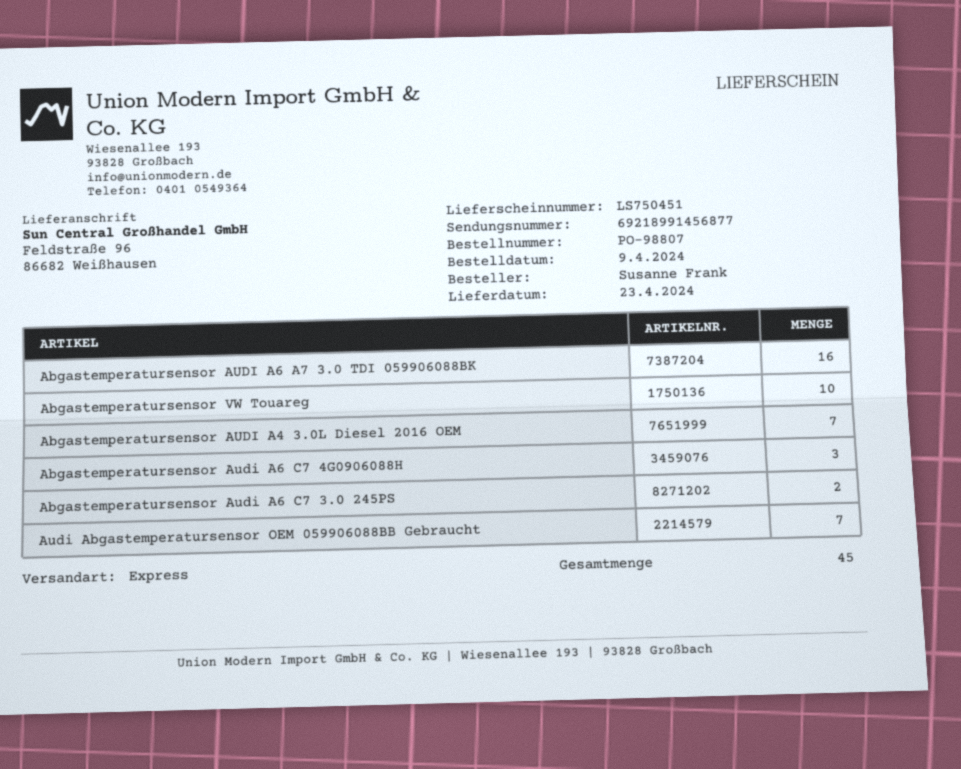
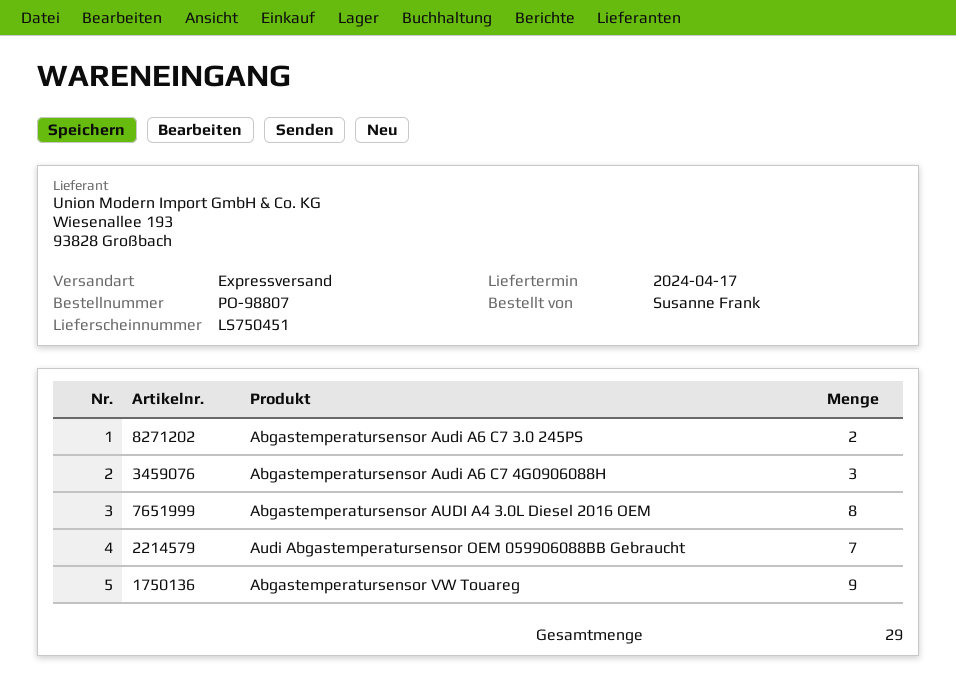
delivery date: 2024-04-23 -> 2024-04-17
Abgastemperatursensor AUDI A6 A7 3.0 TDI 059906088BK: 16 -> none
Abgastemperatursensor VW Touareg: 10 -> 9
Abgastemperatursensor AUDI A4 3.0L Diesel 2016 OEM: 7 -> 8
total quantity: 45 -> 29

